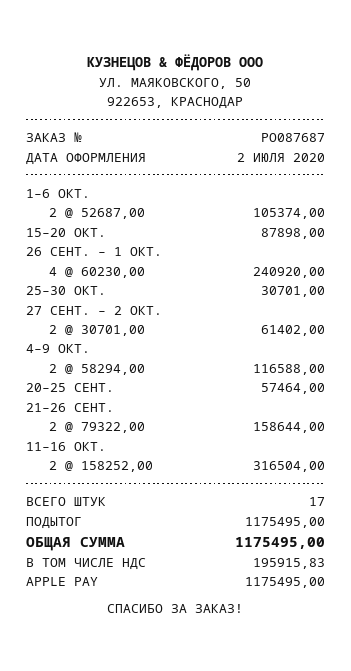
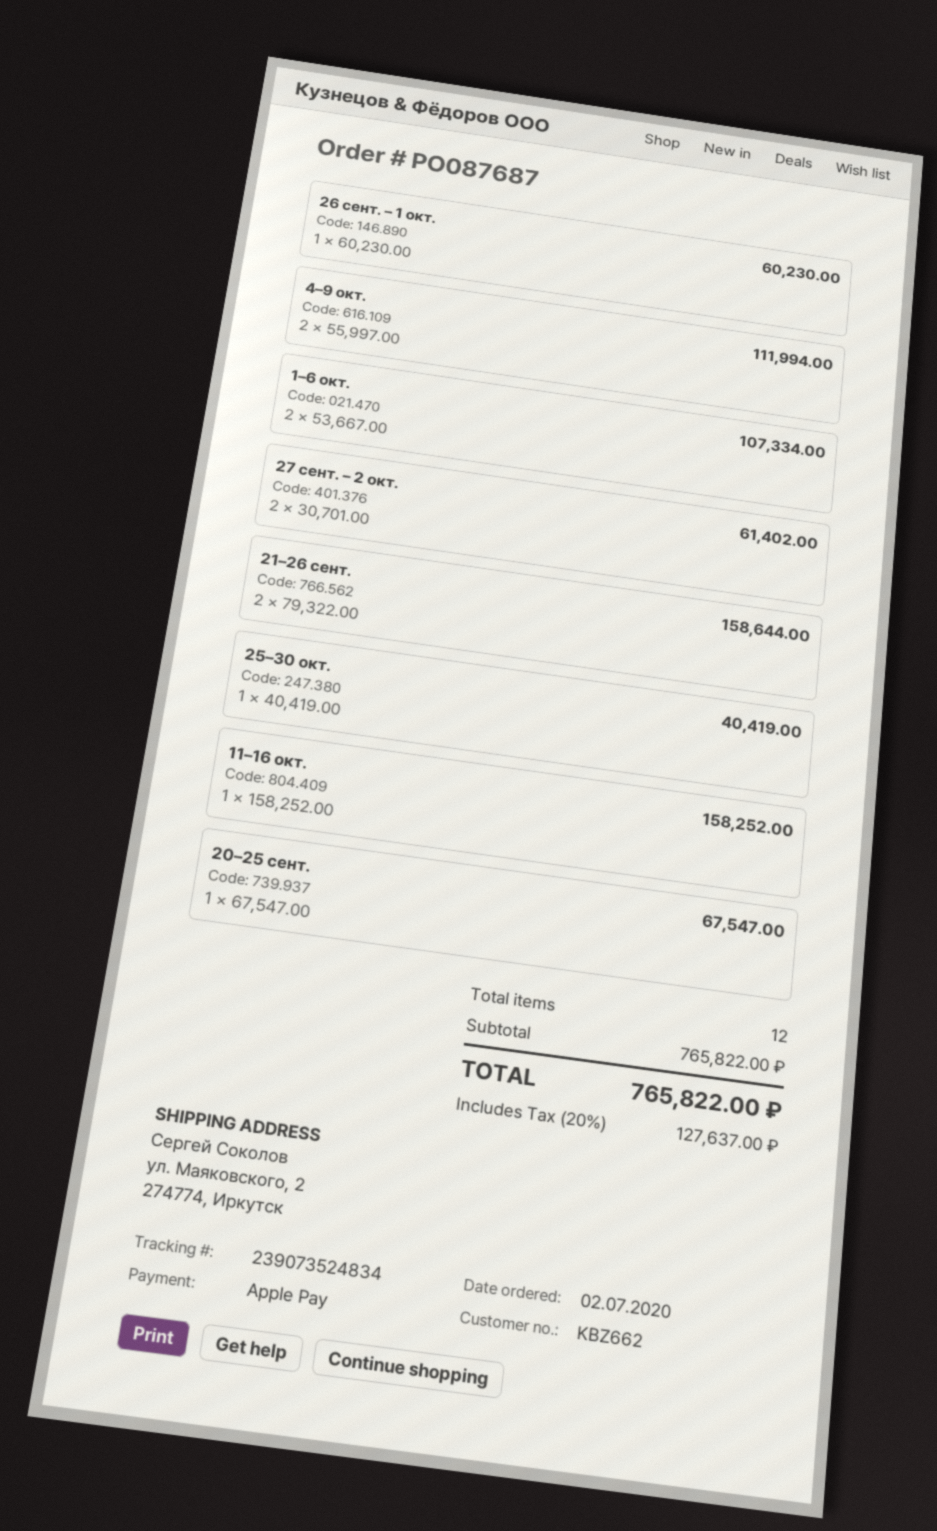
1–6 ОКТ.: 2 x 52687.00 = 105374.00 -> 2 x 53667.00 = 107334.00
15–20 ОКТ.: 1 x 87898.00 = 87898.00 -> none
26 СЕНТ. – 1 ОКТ.: 4 x 60230.00 = 240920.00 -> 1 x 60230.00 = 60230.00
25–30 ОКТ.: 1 x 30701.00 = 30701.00 -> 1 x 40419.00 = 40419.00
4–9 ОКТ.: 2 x 58294.00 = 116588.00 -> 2 x 55997.00 = 111994.00
20–25 СЕНТ.: 1 x 57464.00 = 57464.00 -> 1 x 67547.00 = 67547.00
11–16 ОКТ.: 2 x 158252.00 = 316504.00 -> 1 x 158252.00 = 158252.00
total quantity: 17 -> 12
subtotal: 1175495.00 -> 765822.00
tax: 195915.83 -> 127637.00
total: 1175495.00 -> 765822.00

